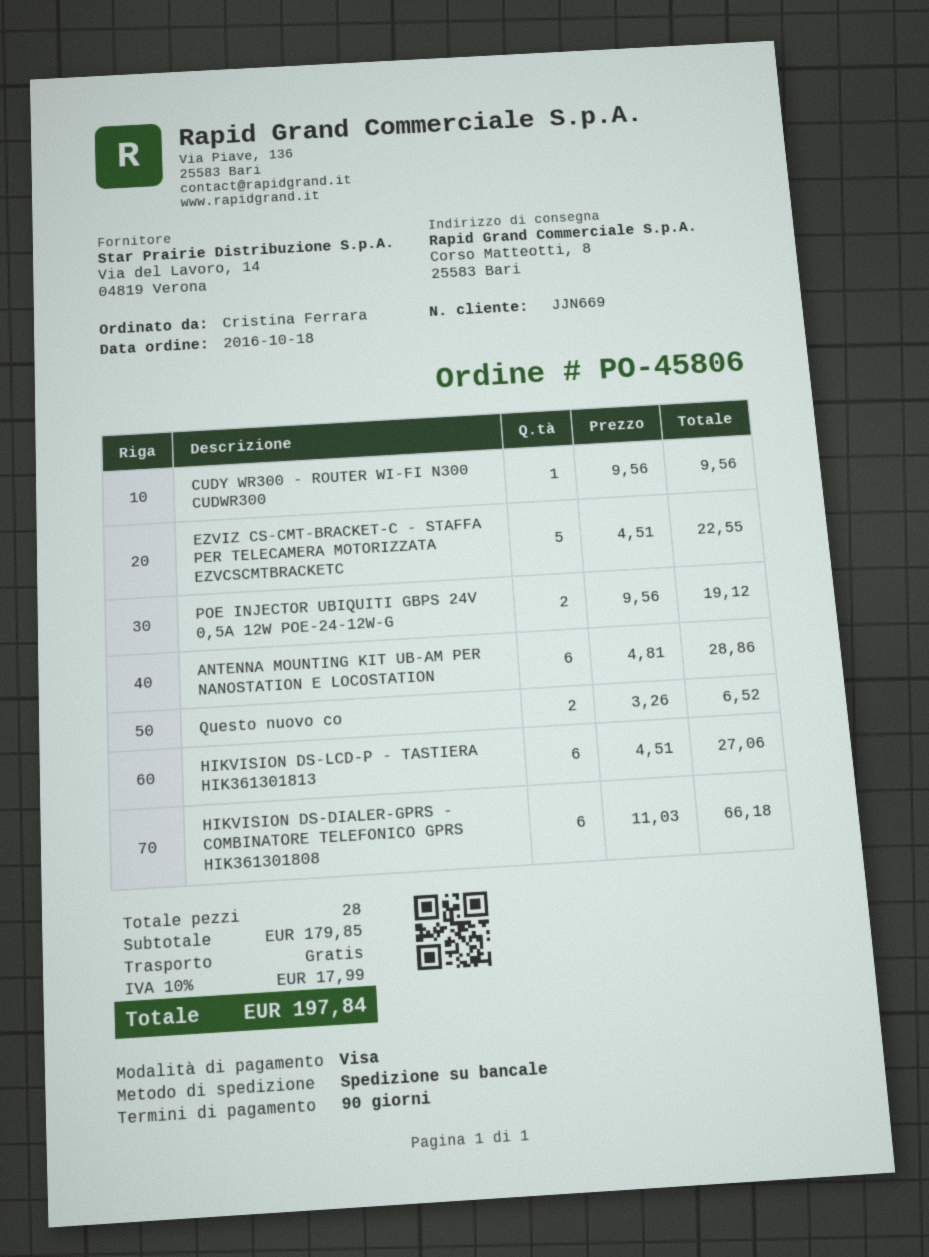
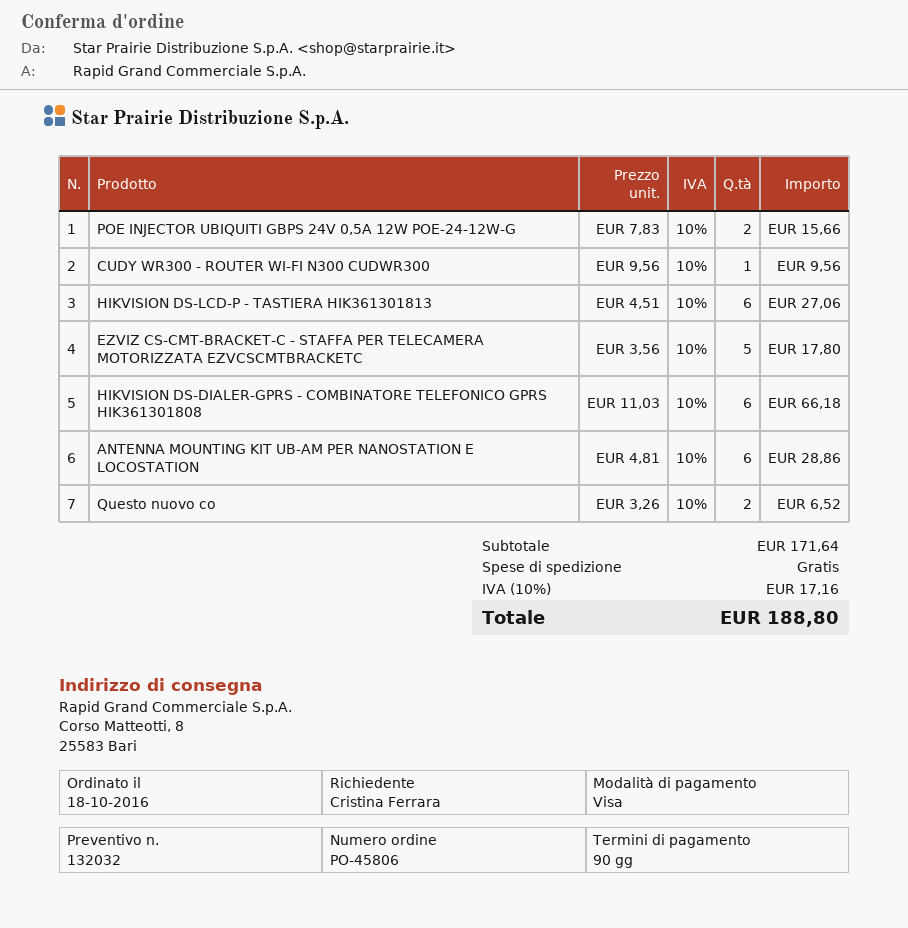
EZVIZ CS-CMT-BRACKET-C - STAFFA PER TELECAMERA MOTORIZZATA EZVCSCMTBRACKETC: 5 x 4.51 = 22.55 -> 5 x 3.56 = 17.80
POE INJECTOR UBIQUITI GBPS 24V 0,5A 12W POE-24-12W-G: 2 x 9.56 = 19.12 -> 2 x 7.83 = 15.66
subtotal: 179.85 -> 171.64
tax: 10% = 17.99 -> 10% = 17.16
total: 197.84 -> 188.80

